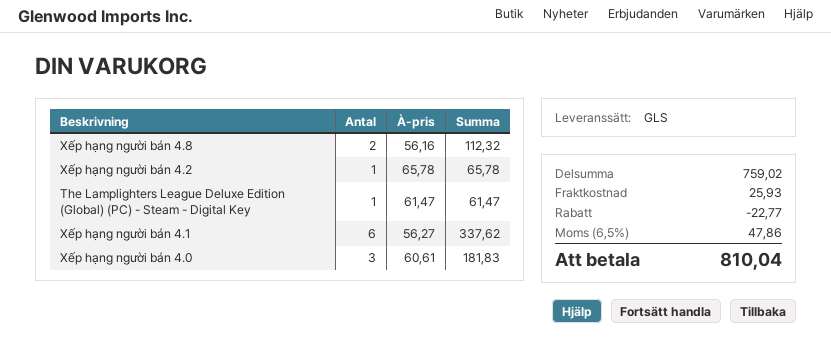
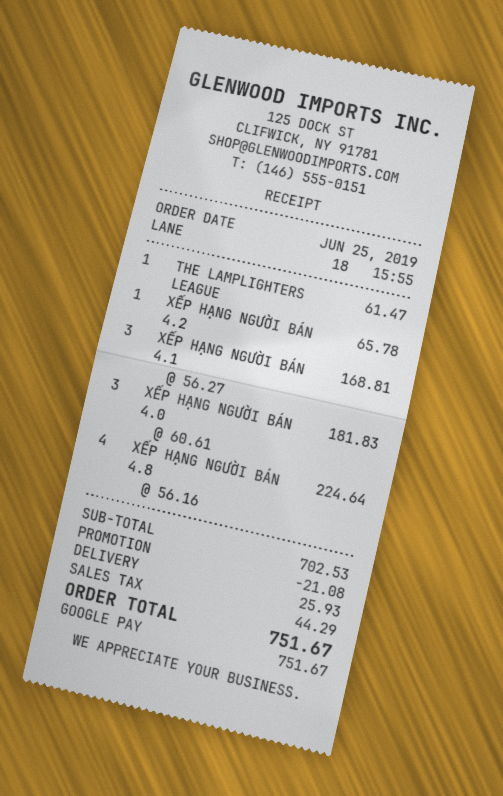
Xếp hạng người bán 4.8: 2 x 56.16 = 112.32 -> 4 x 56.16 = 224.64
Xếp hạng người bán 4.1: 6 x 56.27 = 337.62 -> 3 x 56.27 = 168.81
subtotal: 759.02 -> 702.53
discount: 22.77 -> 21.08
tax: 47.86 -> 44.29
total: 810.04 -> 751.67

